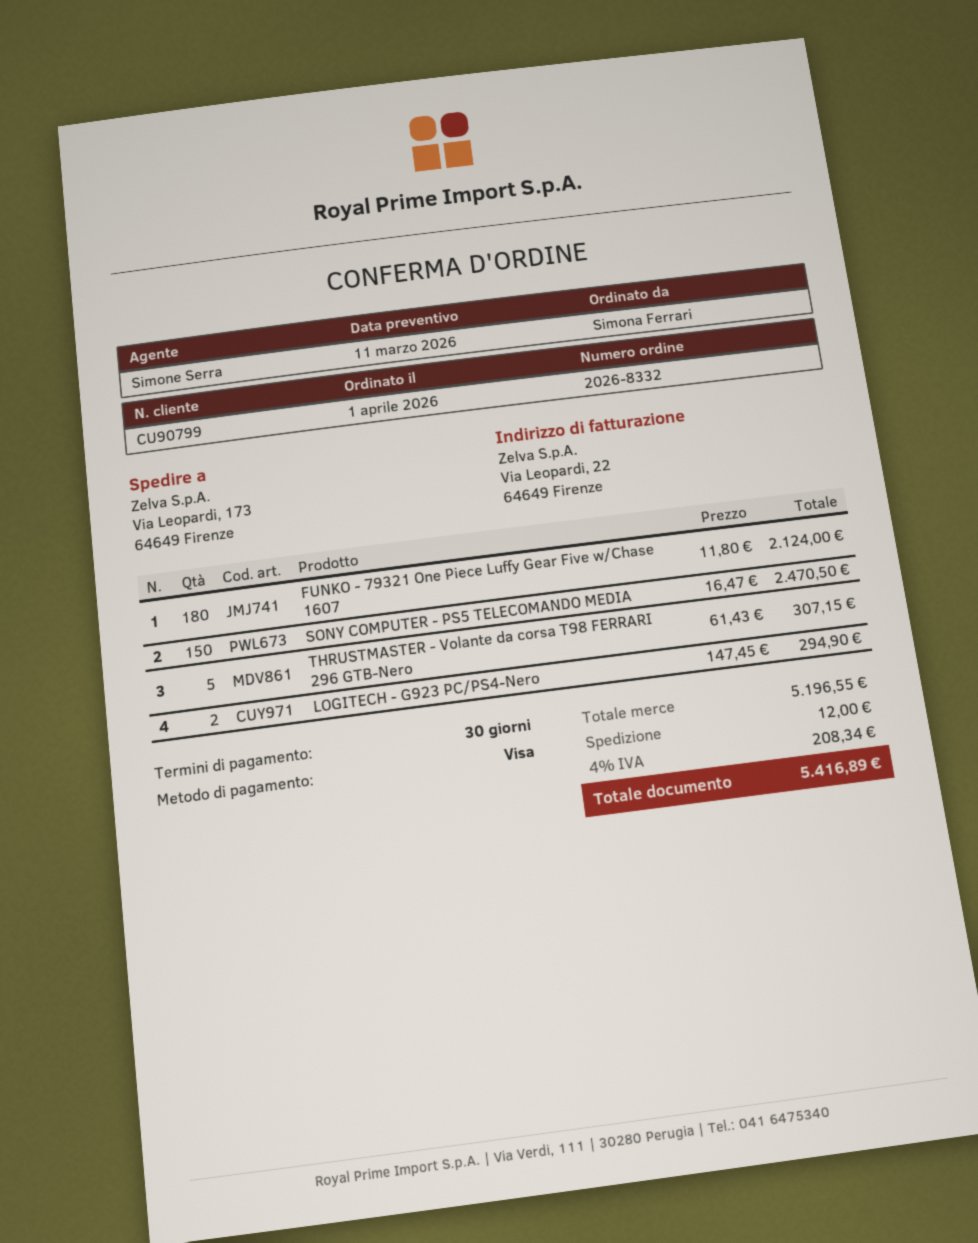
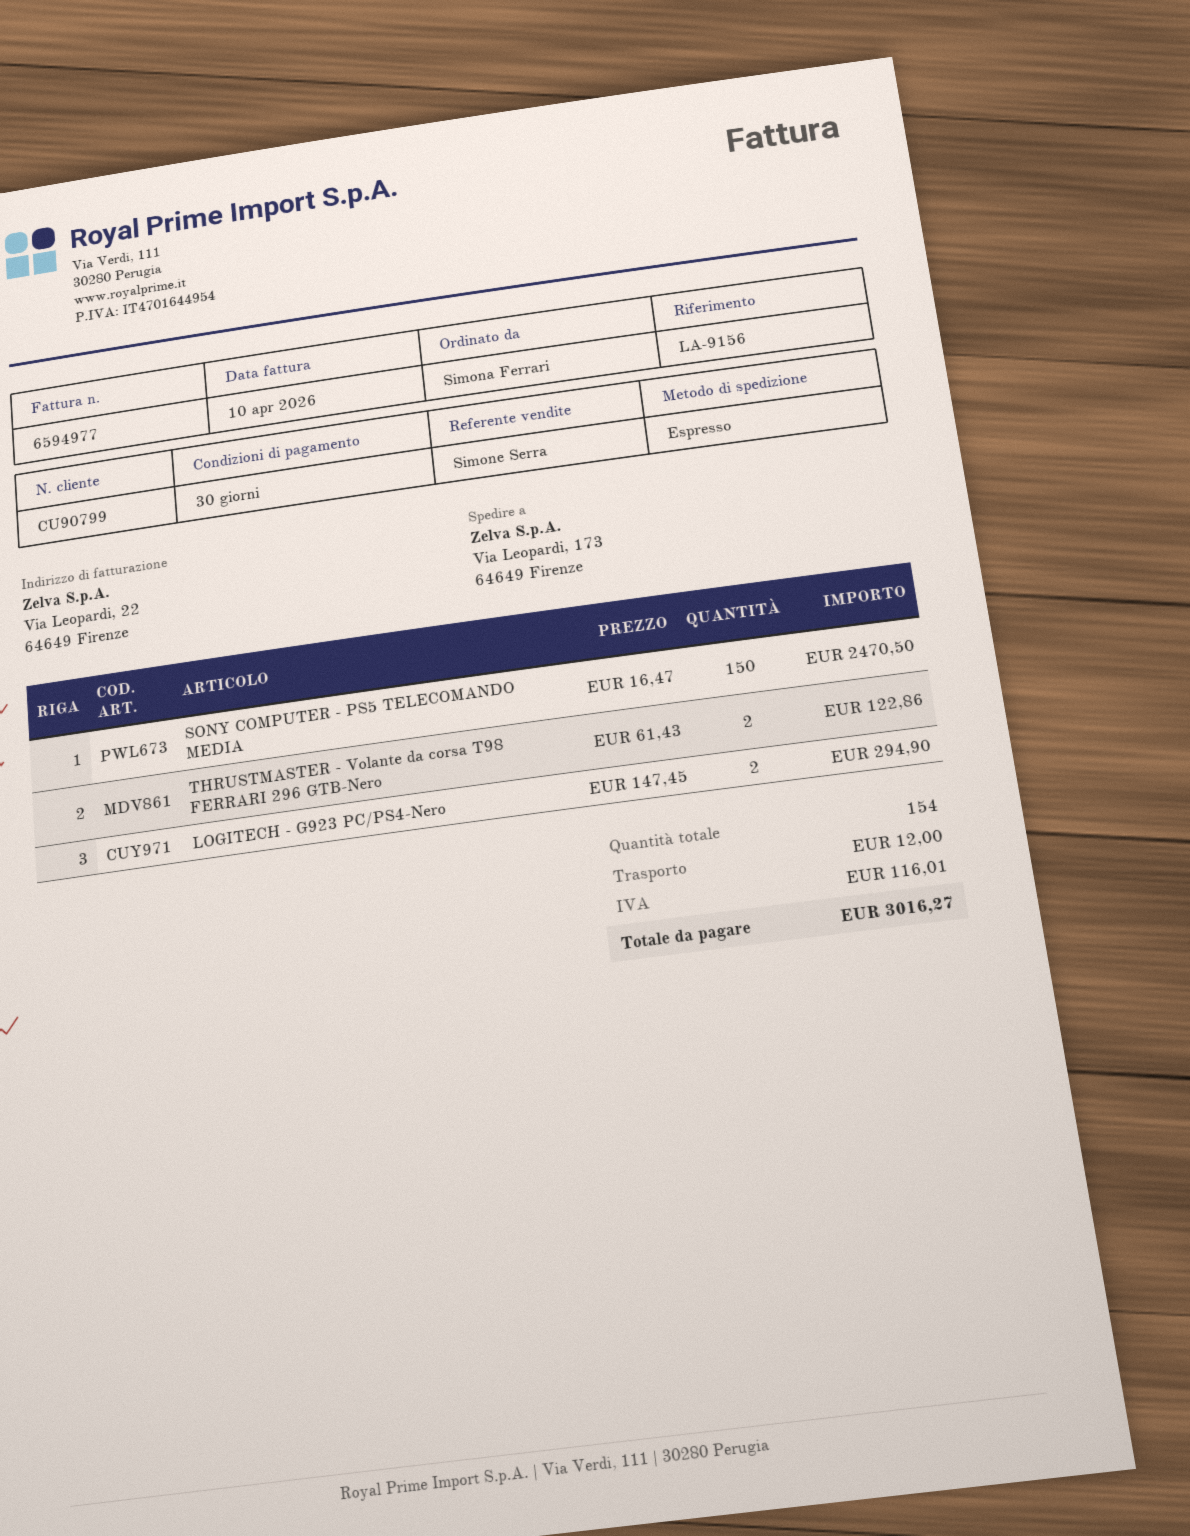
FUNKO - 79321 One Piece Luffy Gear Five w/Chase 1607: 180 x 11.80 = 2124.00 -> none
THRUSTMASTER - Volante da corsa T98 FERRARI 296 GTB-Nero: 5 x 61.43 = 307.15 -> 2 x 61.43 = 122.86
tax: 208.34 -> 116.01
total: 5416.89 -> 3016.27

